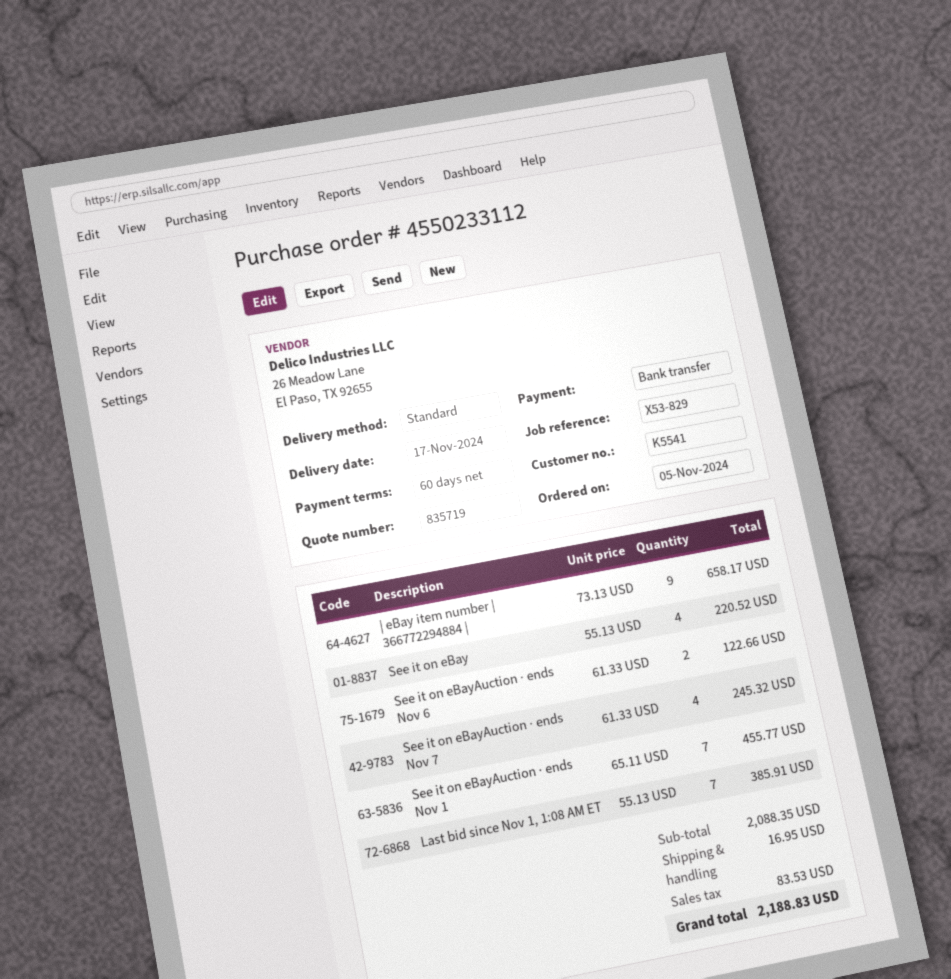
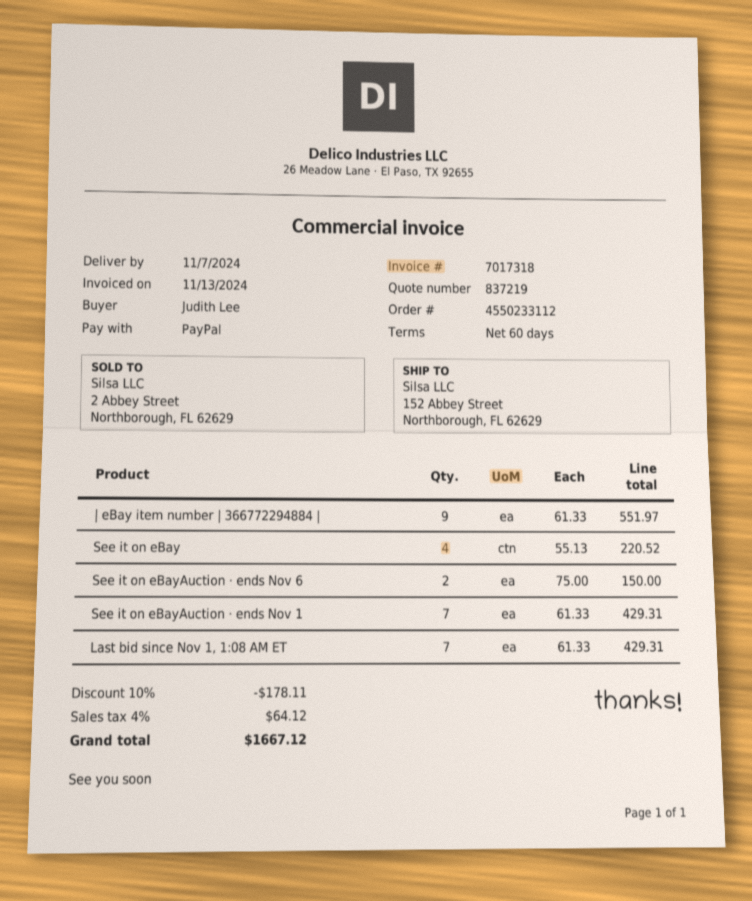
quote number: 835719 -> 837219
delivery date: 2024-11-17 -> 2024-11-07
payment method: bank transfer -> PayPal
| eBay item number | 366772294884 |: 9 x 73.13 = 658.17 -> 9 x 61.33 = 551.97
See it on eBayAuction · ends Nov 6: 2 x 61.33 = 122.66 -> 2 x 75.00 = 150.00
See it on eBayAuction · ends Nov 7: 4 x 61.33 = 245.32 -> none
See it on eBayAuction · ends Nov 1: 7 x 65.11 = 455.77 -> 7 x 61.33 = 429.31
Last bid since Nov 1, 1:08 AM ET: 7 x 55.13 = 385.91 -> 7 x 61.33 = 429.31
discount: none -> 10% = 178.11
shipping: 16.95 -> none
tax: 83.53 -> 64.12
total: 2188.83 -> 1667.12

